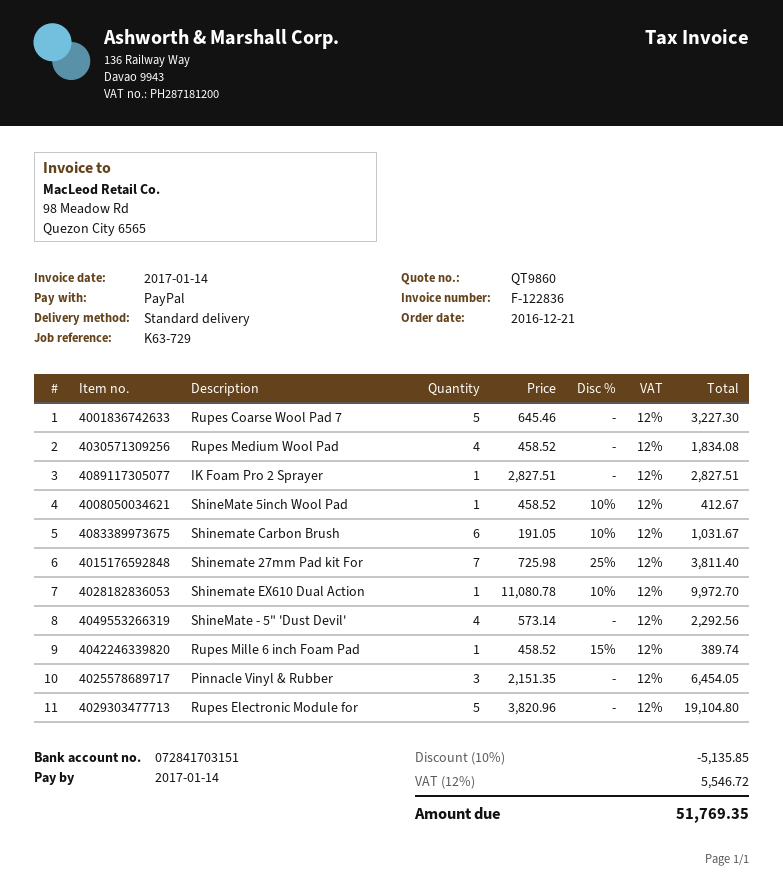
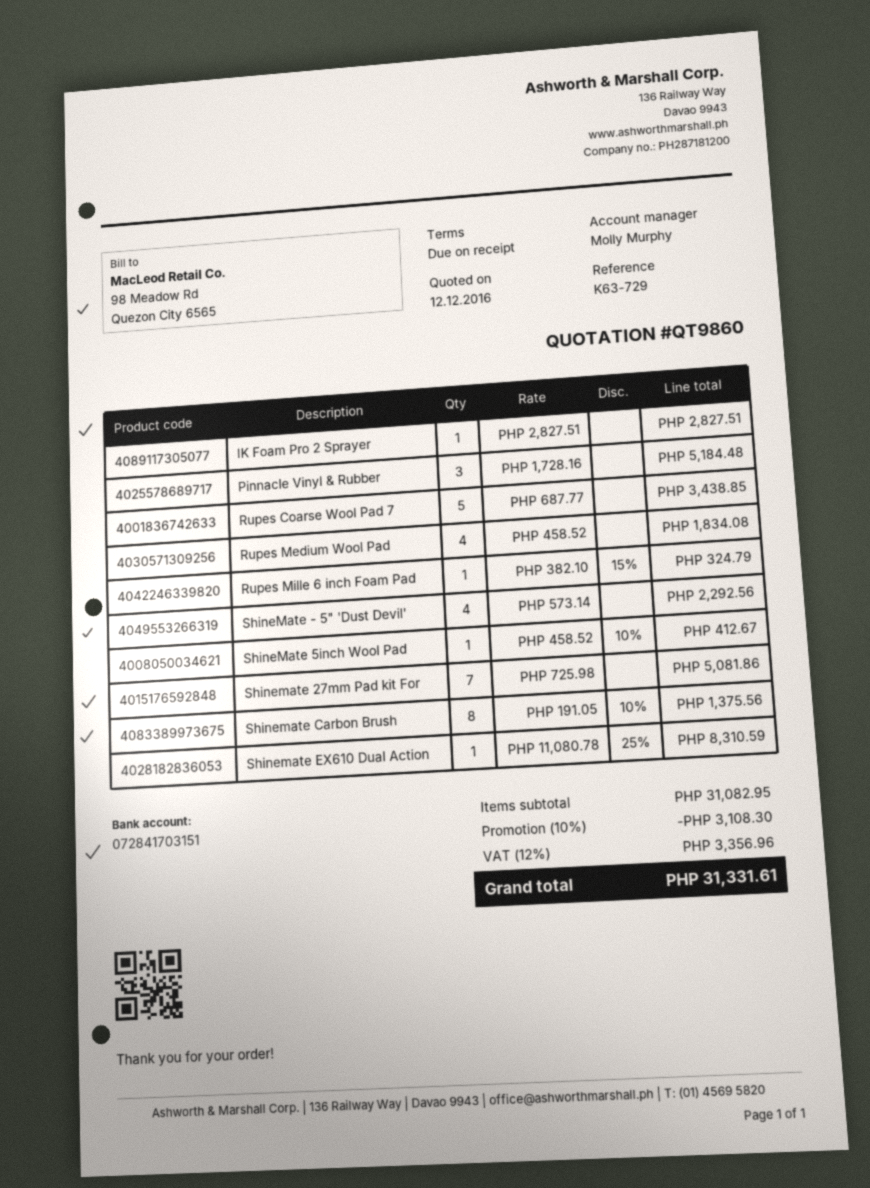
Rupes Coarse Wool Pad 7: 5 x 645.46 = 3227.30 -> 5 x 687.77 = 3438.85
Shinemate Carbon Brush: 6 x 191.05 - 10% = 1031.67 -> 8 x 191.05 - 10% = 1375.56
Shinemate 27mm Pad kit For: 7 x 725.98 - 25% = 3811.40 -> 7 x 725.98 = 5081.86
Shinemate EX610 Dual Action: 1 x 11080.78 - 10% = 9972.70 -> 1 x 11080.78 - 25% = 8310.59
Rupes Mille 6 inch Foam Pad: 1 x 458.52 - 15% = 389.74 -> 1 x 382.10 - 15% = 324.79
Pinnacle Vinyl & Rubber: 3 x 2151.35 = 6454.05 -> 3 x 1728.16 = 5184.48
Rupes Electronic Module for: 5 x 3820.96 = 19104.80 -> none
discount: 10% = 5135.85 -> 10% = 3108.30
tax: 12% = 5546.72 -> 12% = 3356.96
total: 51769.35 -> 31331.61

